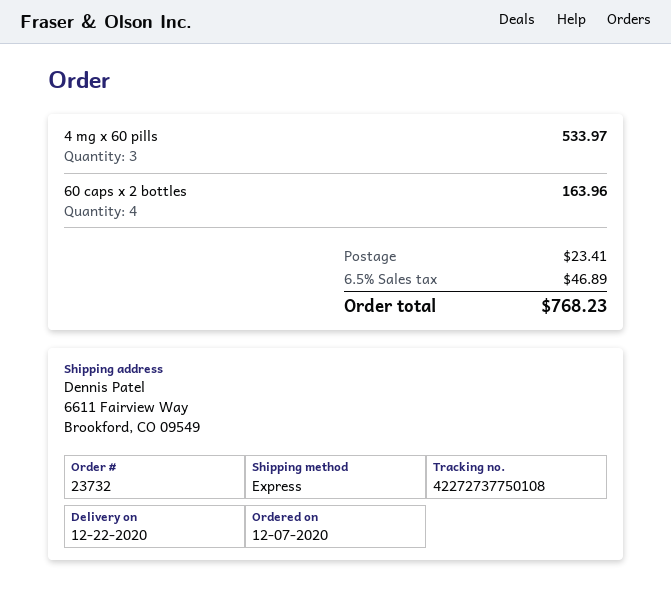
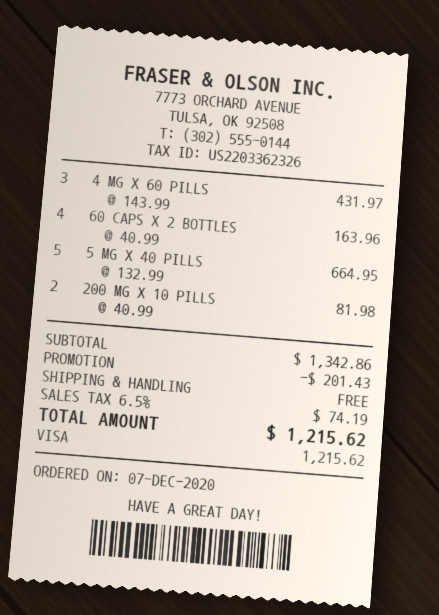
4 mg x 60 pills: 3 for 533.97 -> 3 for 431.97
5 MG X 40 PILLS: none -> 5 for 664.95
200 MG X 10 PILLS: none -> 2 for 81.98
discount: none -> 201.43
shipping: 23.41 -> 0.00
tax: 6.5% = 46.89 -> 6.5% = 74.19
total: 768.23 -> 1215.62

